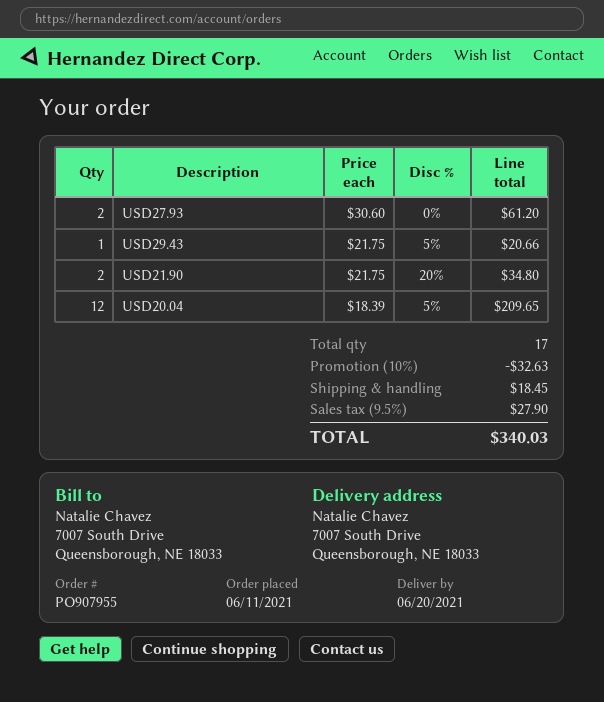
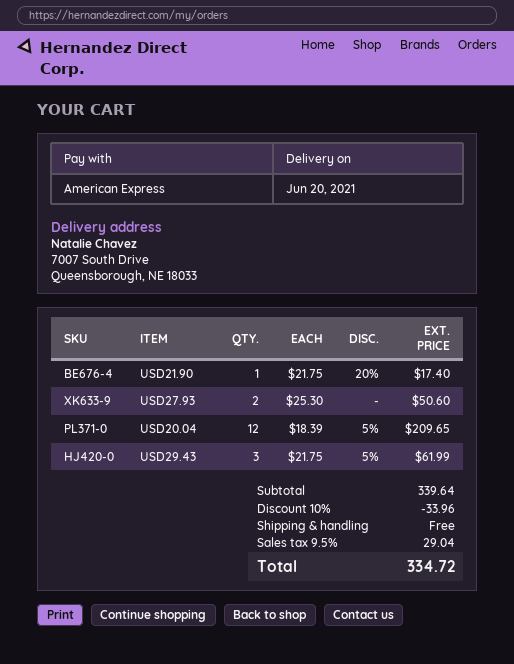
USD27.93: 2 x 30.60 = 61.20 -> 2 x 25.30 = 50.60
USD29.43: 1 x 21.75 - 5% = 20.66 -> 3 x 21.75 - 5% = 61.99
USD21.90: 2 x 21.75 - 20% = 34.80 -> 1 x 21.75 - 20% = 17.40
discount: 10% = 32.63 -> 10% = 33.96
shipping: 18.45 -> 0.00
tax: 9.5% = 27.90 -> 9.5% = 29.04
total: 340.03 -> 334.72

